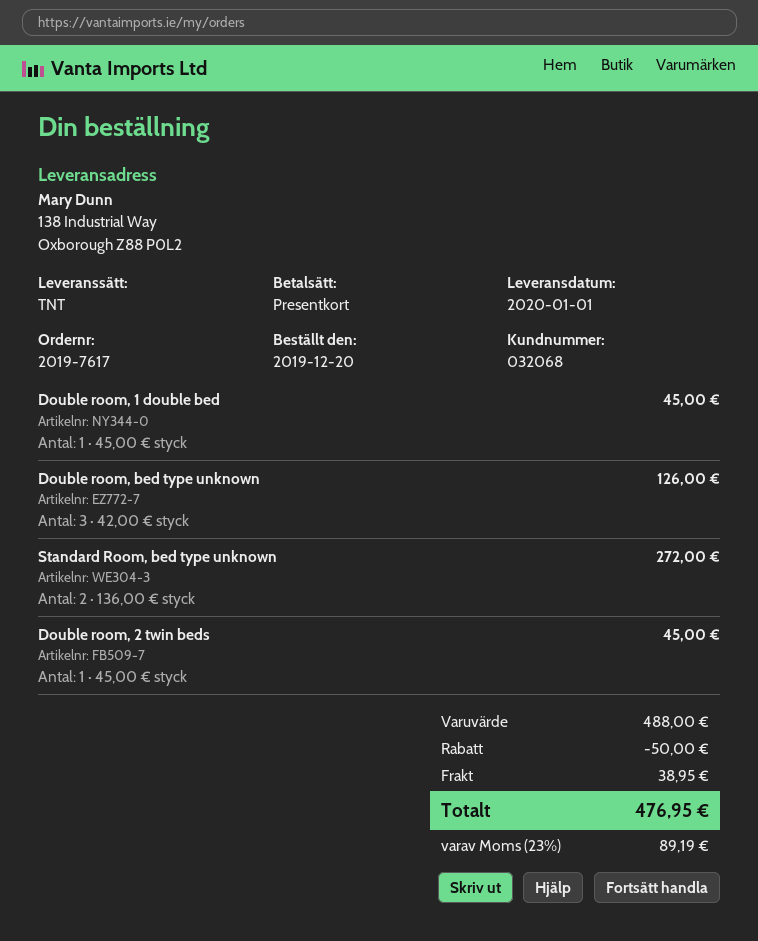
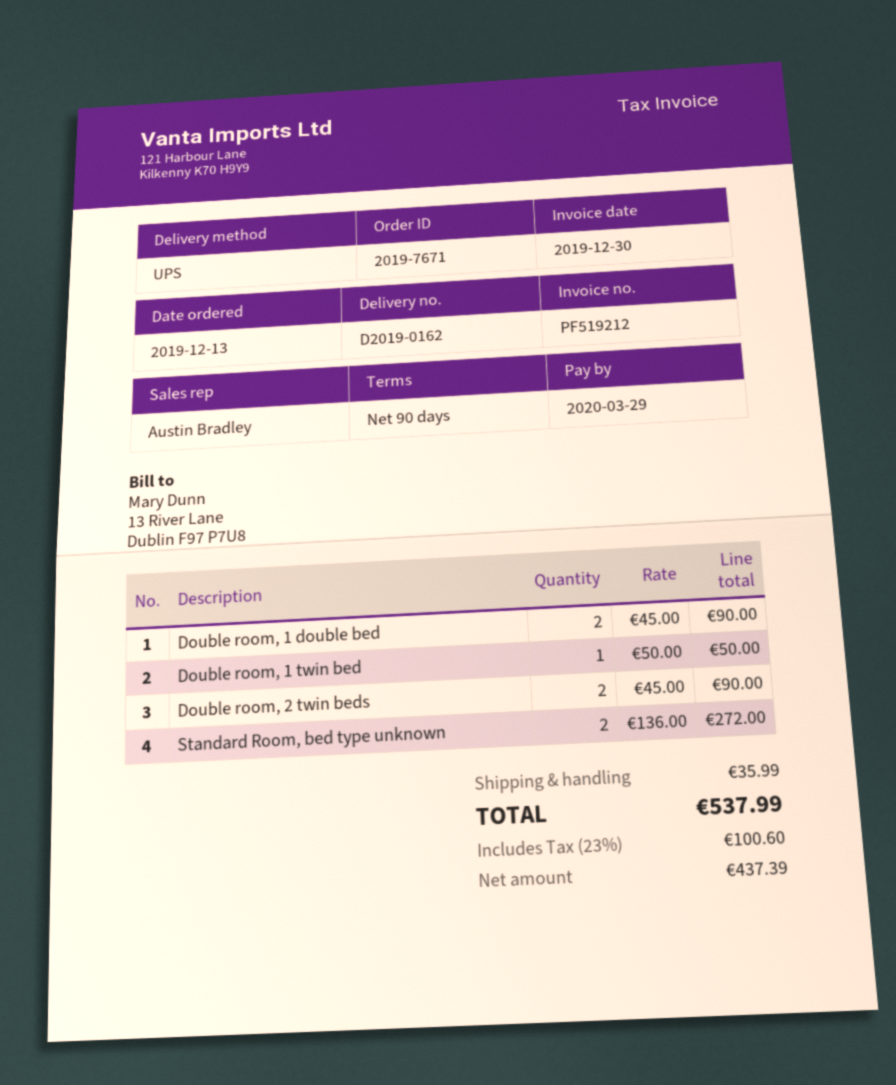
order number: 2019-7617 -> 2019-7671
order date: 2019-12-20 -> 2019-12-13
shipping method: TNT -> UPS
Double room, 1 double bed: 1 x 45.00 = 45.00 -> 2 x 45.00 = 90.00
Double room, bed type unknown: 3 x 42.00 = 126.00 -> none
Double room, 2 twin beds: 1 x 45.00 = 45.00 -> 2 x 45.00 = 90.00
Double room, 1 twin bed: none -> 1 x 50.00 = 50.00
discount: 50.00 -> none
shipping: 38.95 -> 35.99
tax: 23% = 89.19 -> 23% = 100.60
total: 476.95 -> 537.99

